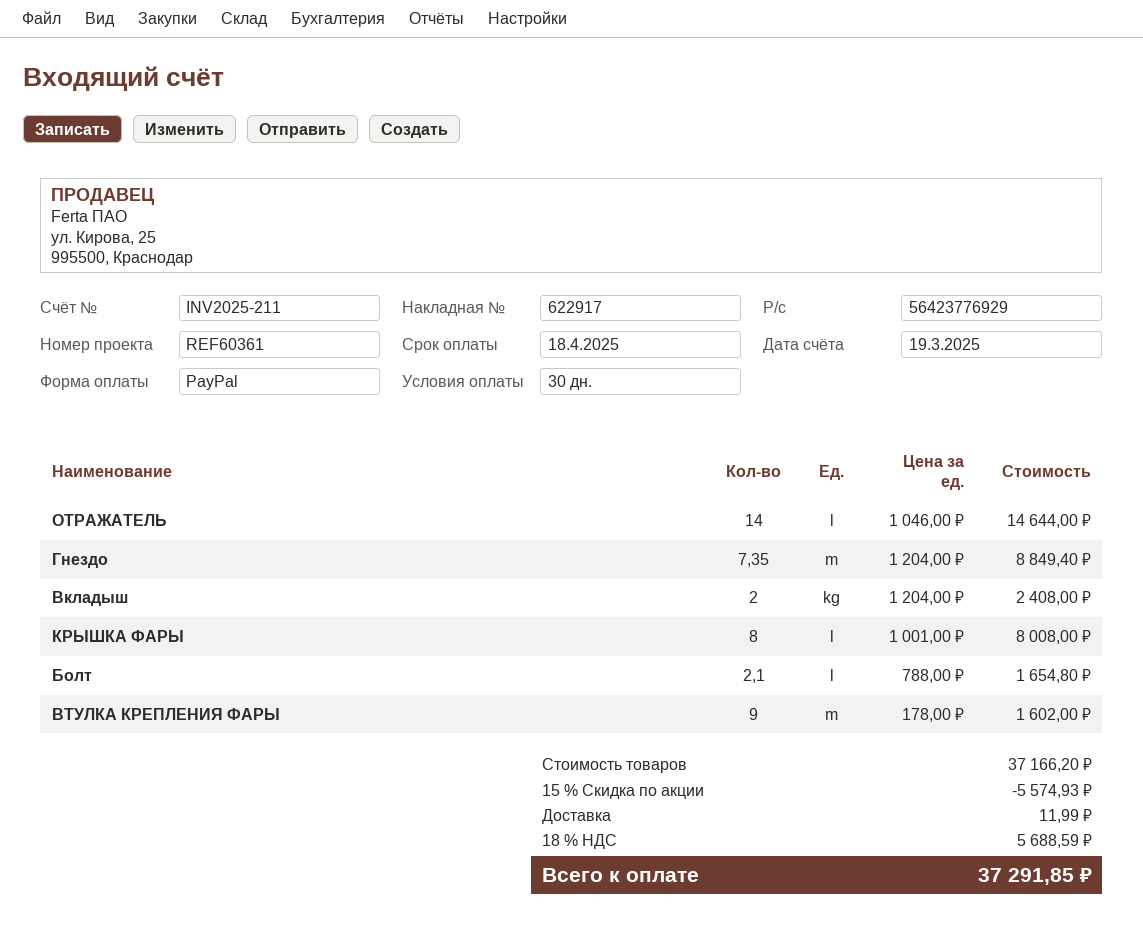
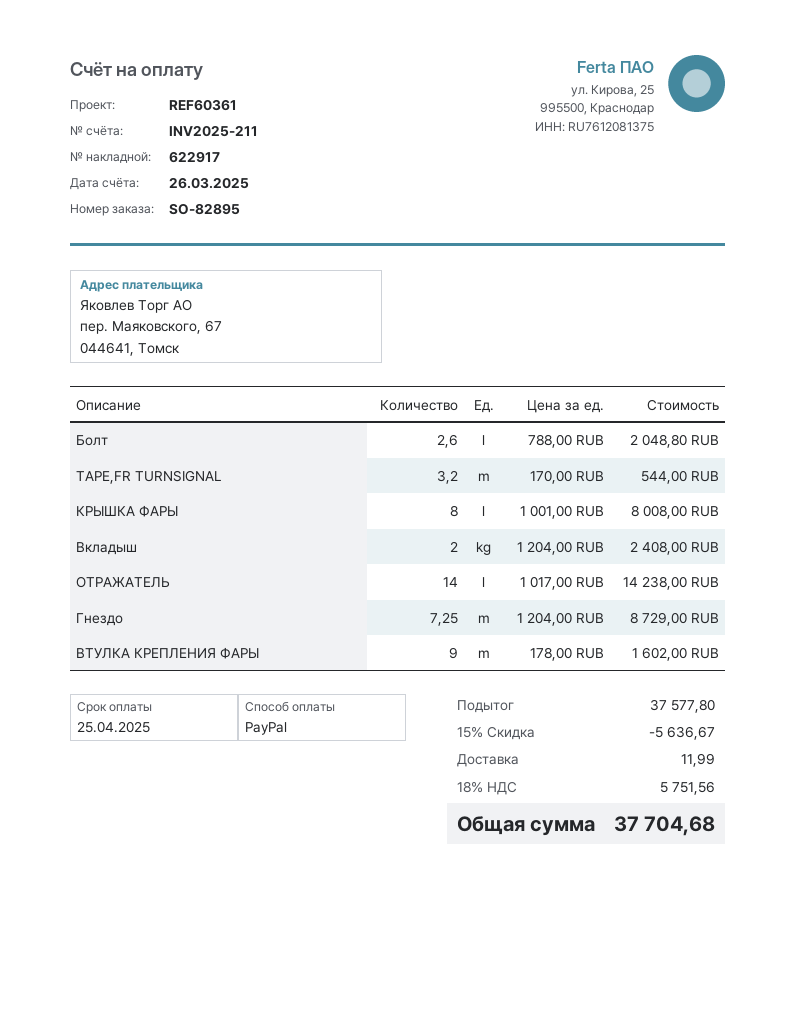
invoice date: 2025-03-19 -> 2025-03-26
due date: 2025-04-18 -> 2025-04-25
ОТРАЖАТЕЛЬ: 14 x 1046.00 = 14644.00 -> 14 x 1017.00 = 14238.00
Гнездо: 7.35 x 1204.00 = 8849.40 -> 7.25 x 1204.00 = 8729.00
Болт: 2.1 x 788.00 = 1654.80 -> 2.6 x 788.00 = 2048.80
TAPE,FR TURNSIGNAL: none -> 3.2 x 170.00 = 544.00
subtotal: 37166.20 -> 37577.80
discount: 15% = 5574.93 -> 15% = 5636.67
tax: 18% = 5688.59 -> 18% = 5751.56
total: 37291.85 -> 37704.68

